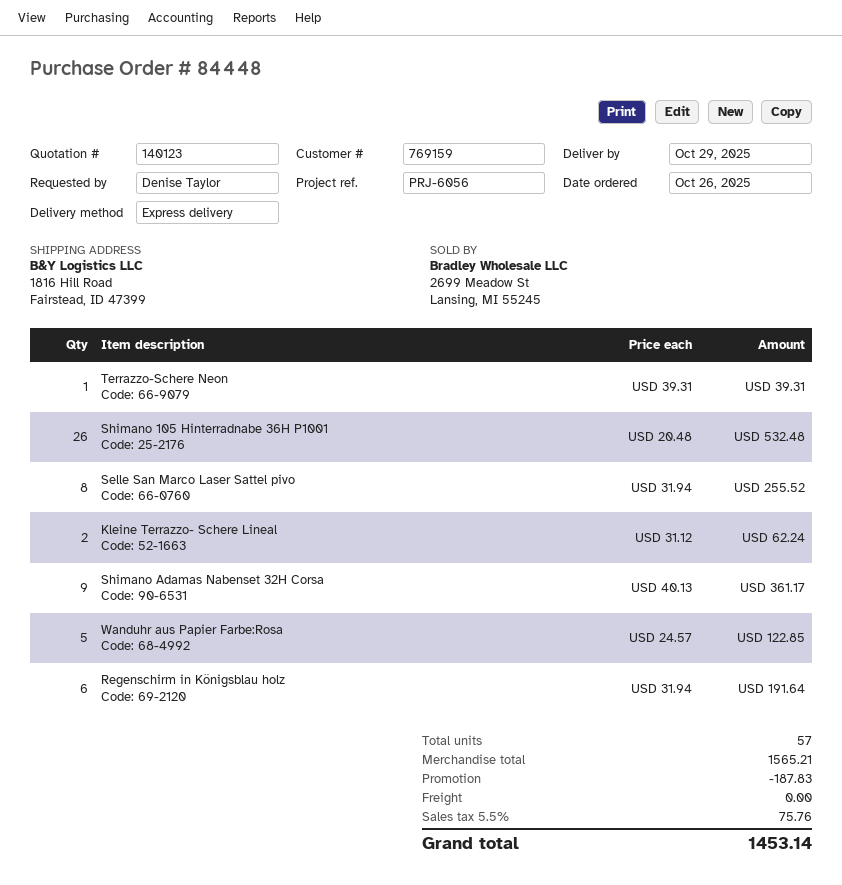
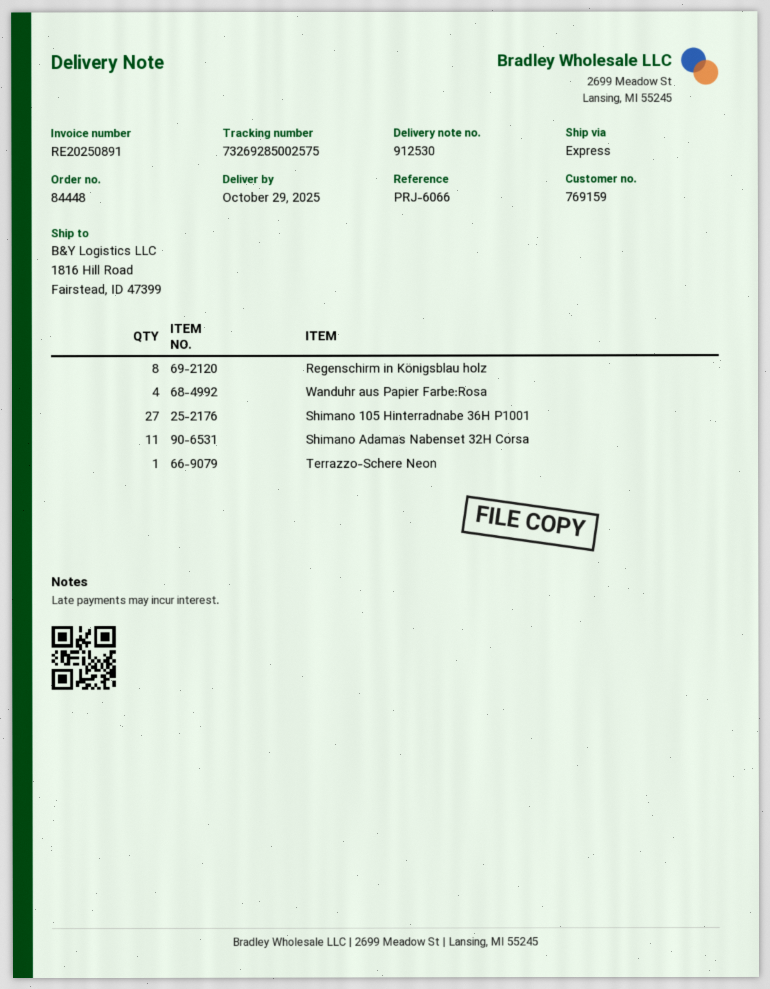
reference: PRJ-6056 -> PRJ-6066
Shimano 105 Hinterradnabe 36H P1001: 26 -> 27
Selle San Marco Laser Sattel pivo: 8 -> none
Kleine Terrazzo- Schere Lineal: 2 -> none
Shimano Adamas Nabenset 32H Corsa: 9 -> 11
Wanduhr aus Papier Farbe:Rosa: 5 -> 4
Regenschirm in Königsblau holz: 6 -> 8

